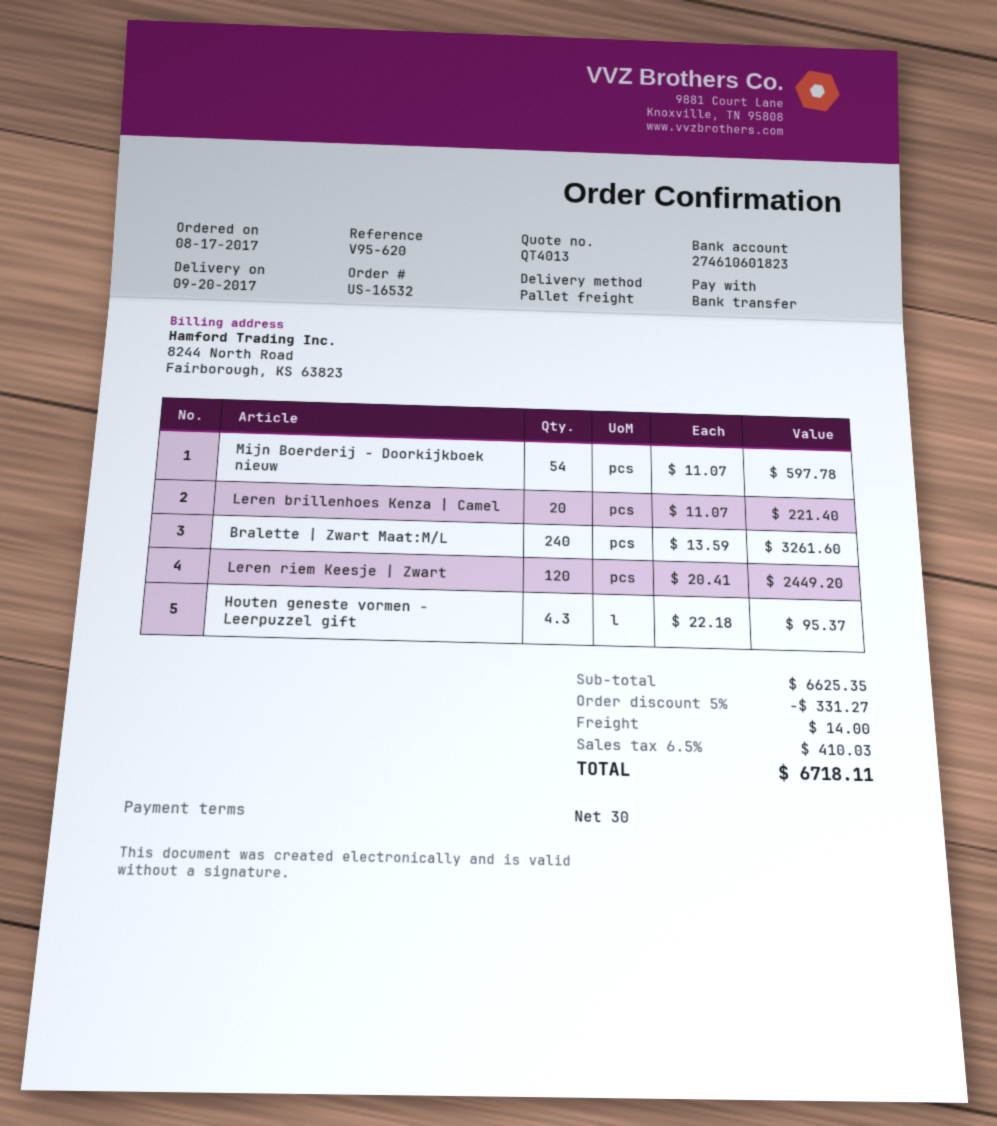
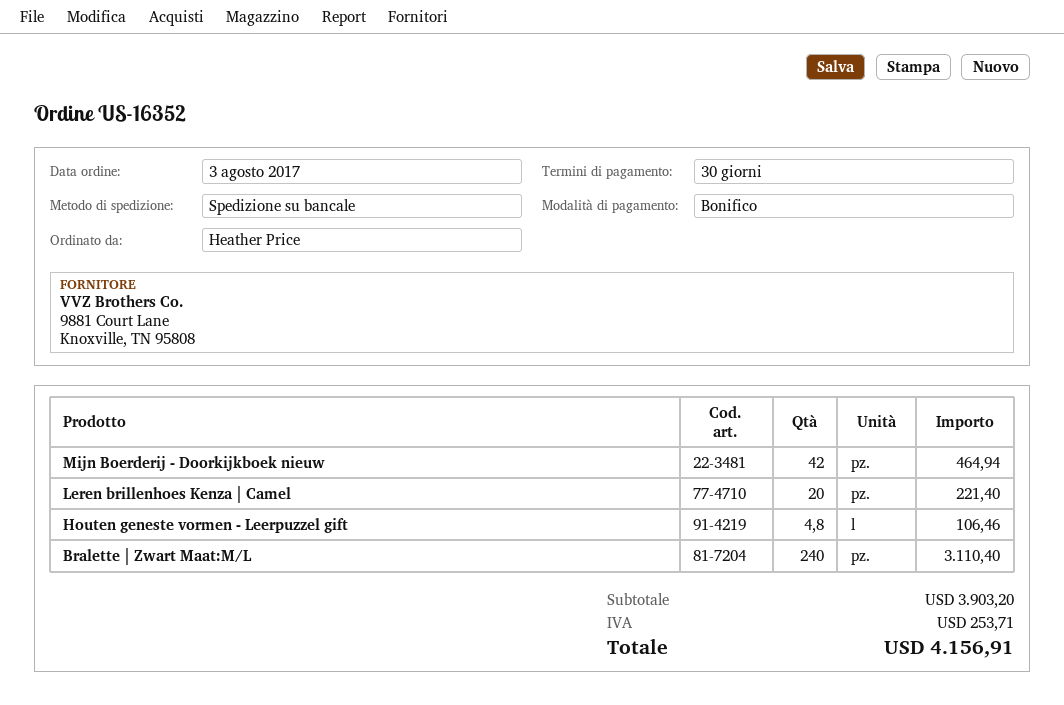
order number: US-16532 -> US-16352
order date: 2017-08-17 -> 2017-08-03
Mijn Boerderij - Doorkijkboek nieuw: 54 for 597.78 -> 42 for 464.94
Bralette | Zwart Maat:M/L: 240 for 3261.60 -> 240 for 3110.40
Leren riem Keesje | Zwart: 120 for 2449.20 -> none
Houten geneste vormen - Leerpuzzel gift: 4.3 for 95.37 -> 4.8 for 106.46
subtotal: 6625.35 -> 3903.20
discount: 5% = 331.27 -> none
shipping: 14.00 -> none
tax: 410.03 -> 253.71
total: 6718.11 -> 4156.91

